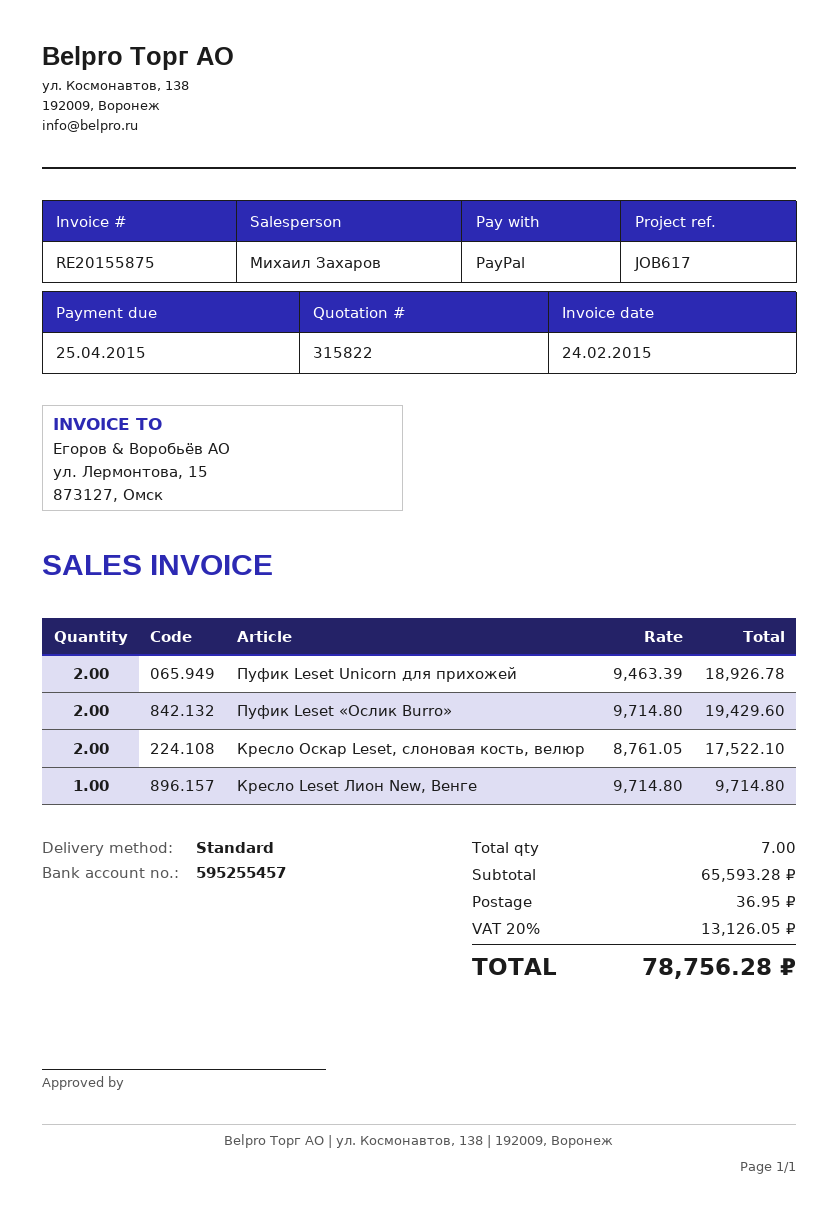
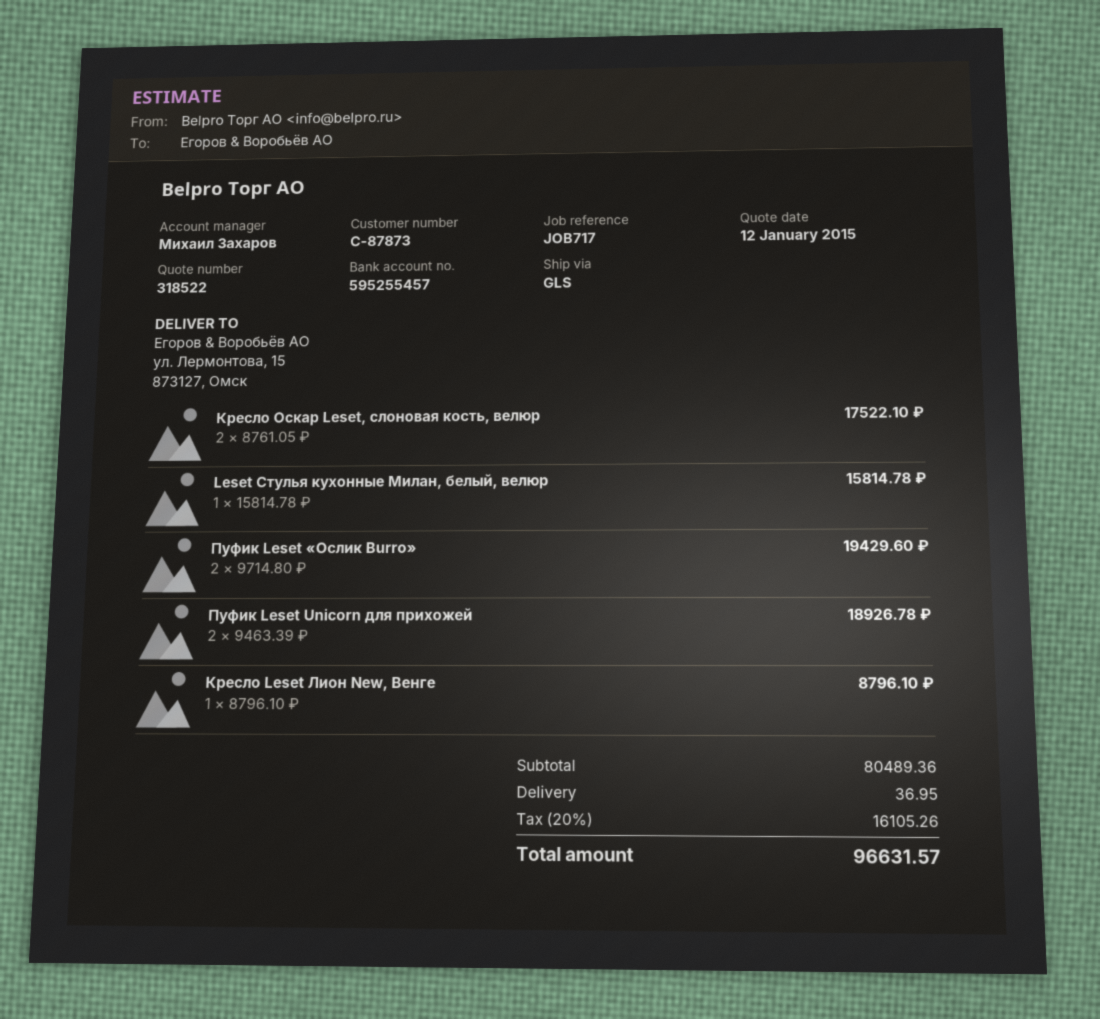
quote number: 315822 -> 318522
reference: JOB617 -> JOB717
shipping method: standard -> GLS
Кресло Leset Лион New, Венге: 1 x 9714.80 = 9714.80 -> 1 x 8796.10 = 8796.10
Leset Стулья кухонные Милан, белый, велюр: none -> 1 x 15814.78 = 15814.78
subtotal: 65593.28 -> 80489.36
tax: 20% = 13126.05 -> 20% = 16105.26
total: 78756.28 -> 96631.57

